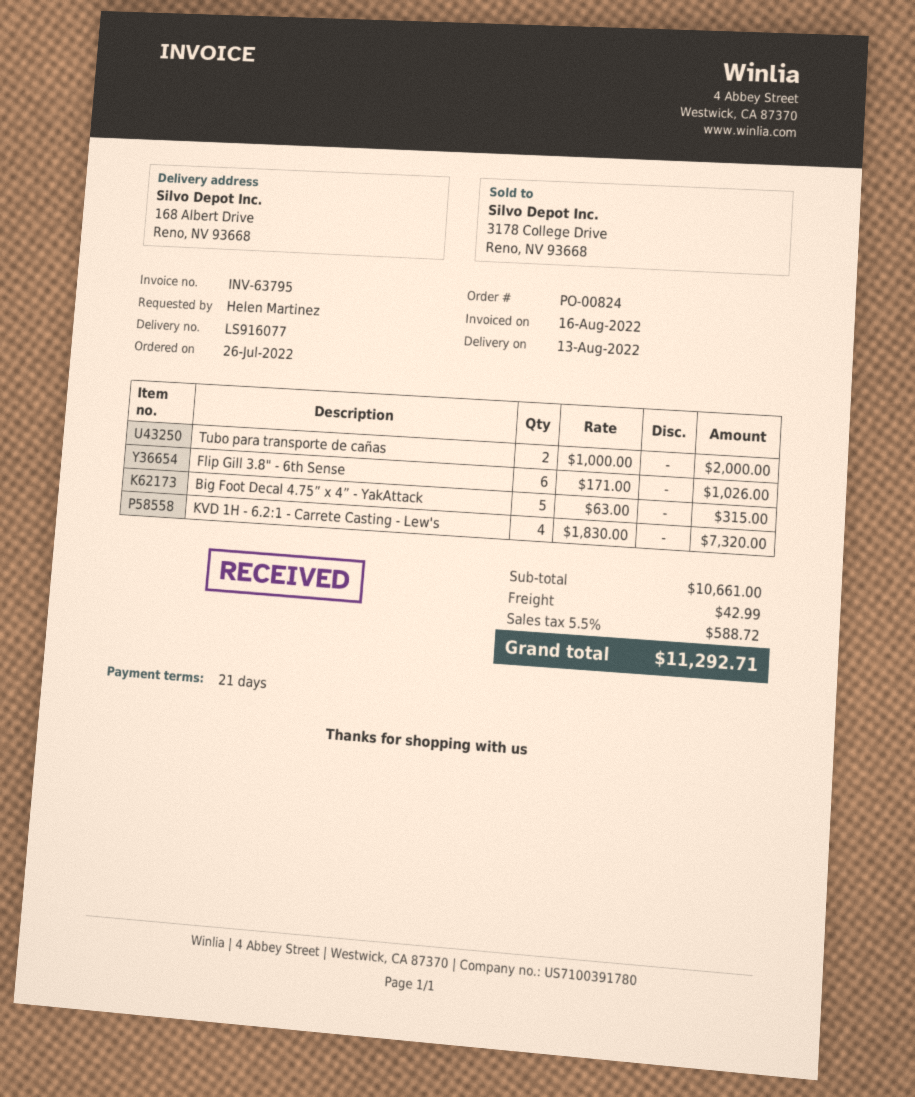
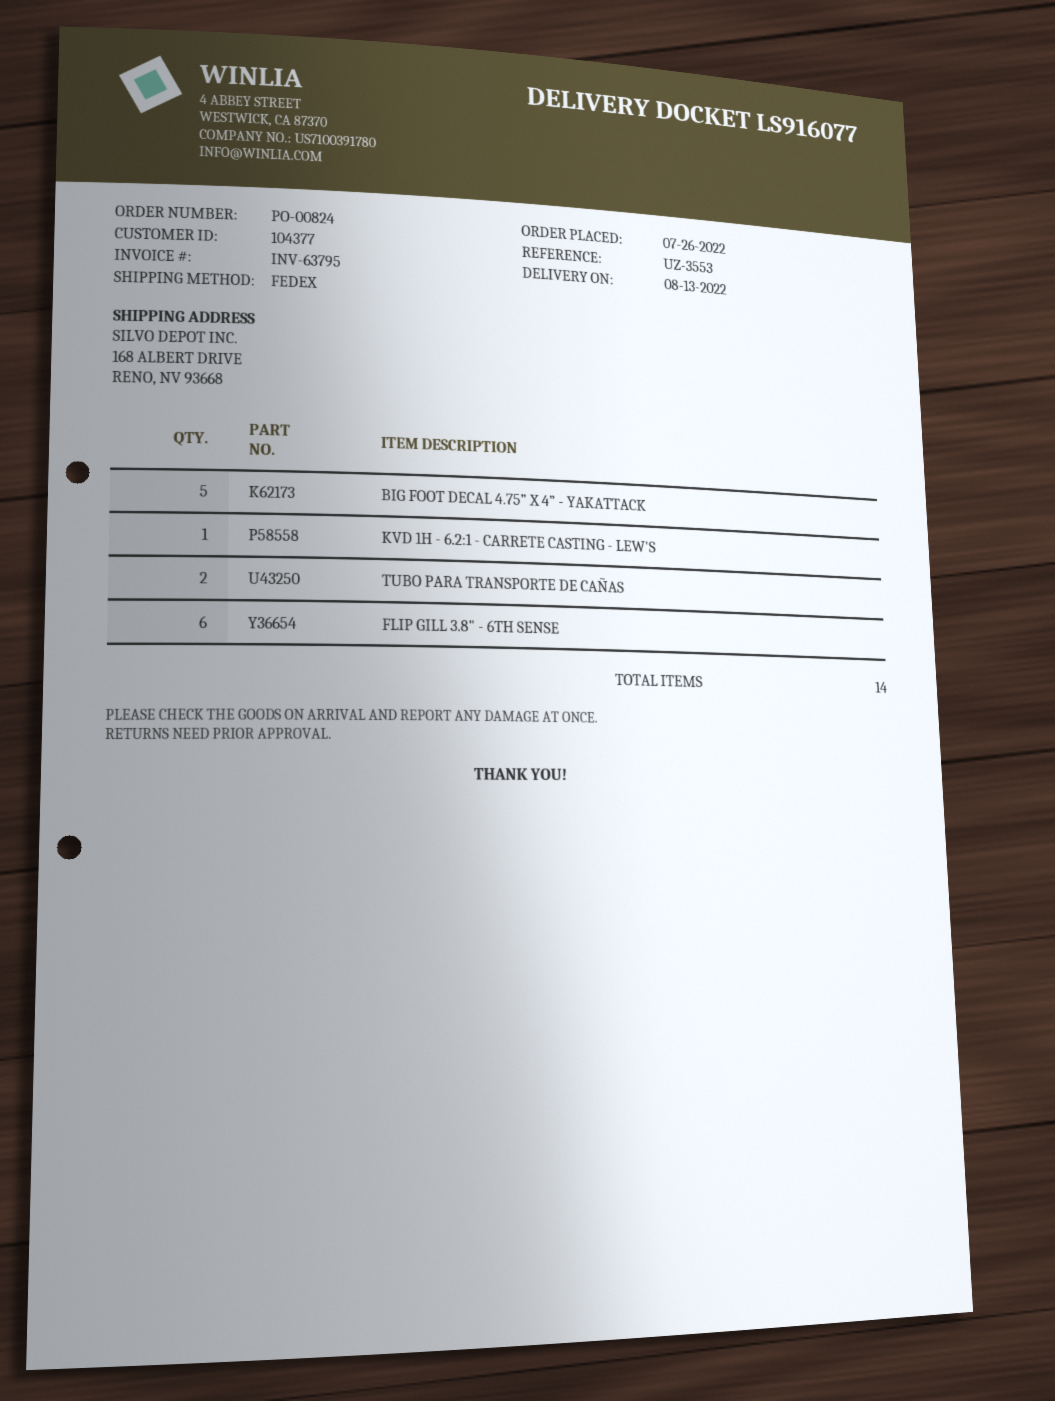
KVD 1H - 6.2:1 - Carrete Casting - Lew's: 4 -> 1

